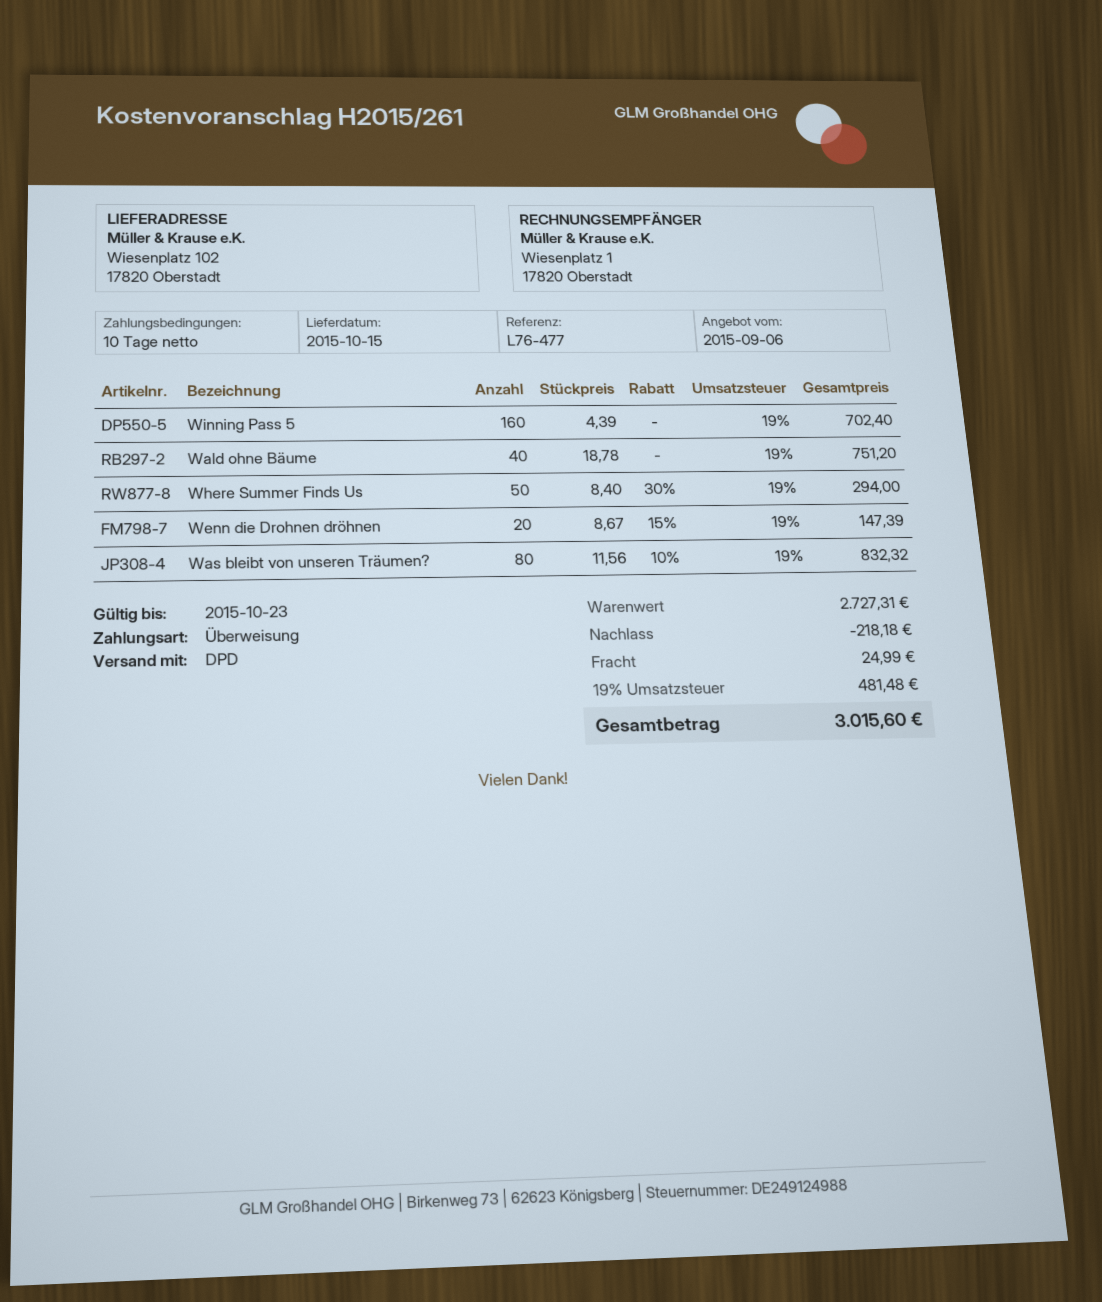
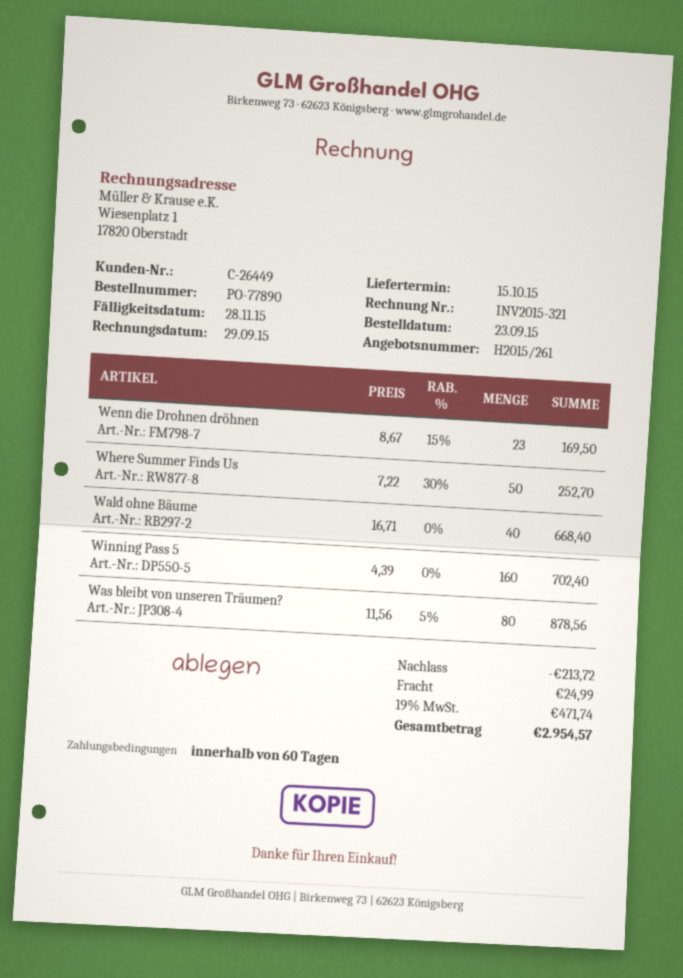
payment terms: 10 days -> 60 days
Wald ohne Bäume: 40 x 18.78 = 751.20 -> 40 x 16.71 = 668.40
Where Summer Finds Us: 50 x 8.40 - 30% = 294.00 -> 50 x 7.22 - 30% = 252.70
Wenn die Drohnen dröhnen: 20 x 8.67 - 15% = 147.39 -> 23 x 8.67 - 15% = 169.50
Was bleibt von unseren Träumen?: 80 x 11.56 - 10% = 832.32 -> 80 x 11.56 - 5% = 878.56
discount: 218.18 -> 213.72
tax: 19% = 481.48 -> 19% = 471.74
total: 3015.60 -> 2954.57

